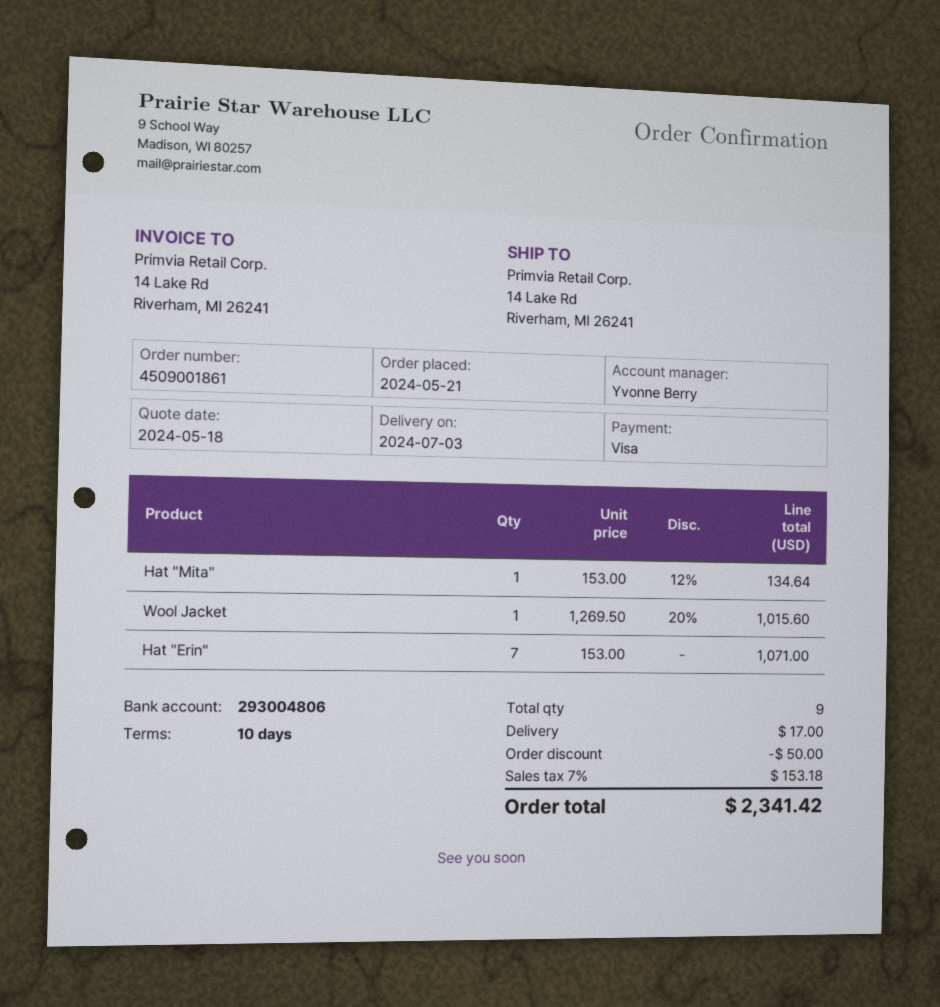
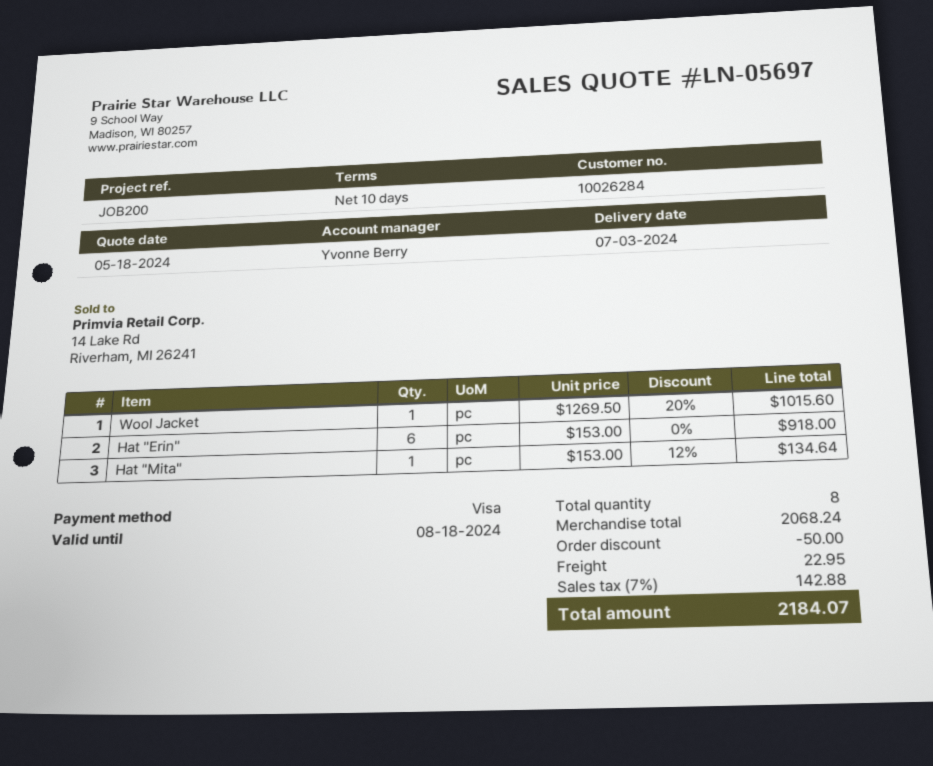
Hat "Erin": 7 x 153.00 = 1071.00 -> 6 x 153.00 = 918.00
total quantity: 9 -> 8
shipping: 17.00 -> 22.95
tax: 7% = 153.18 -> 7% = 142.88
total: 2341.42 -> 2184.07

